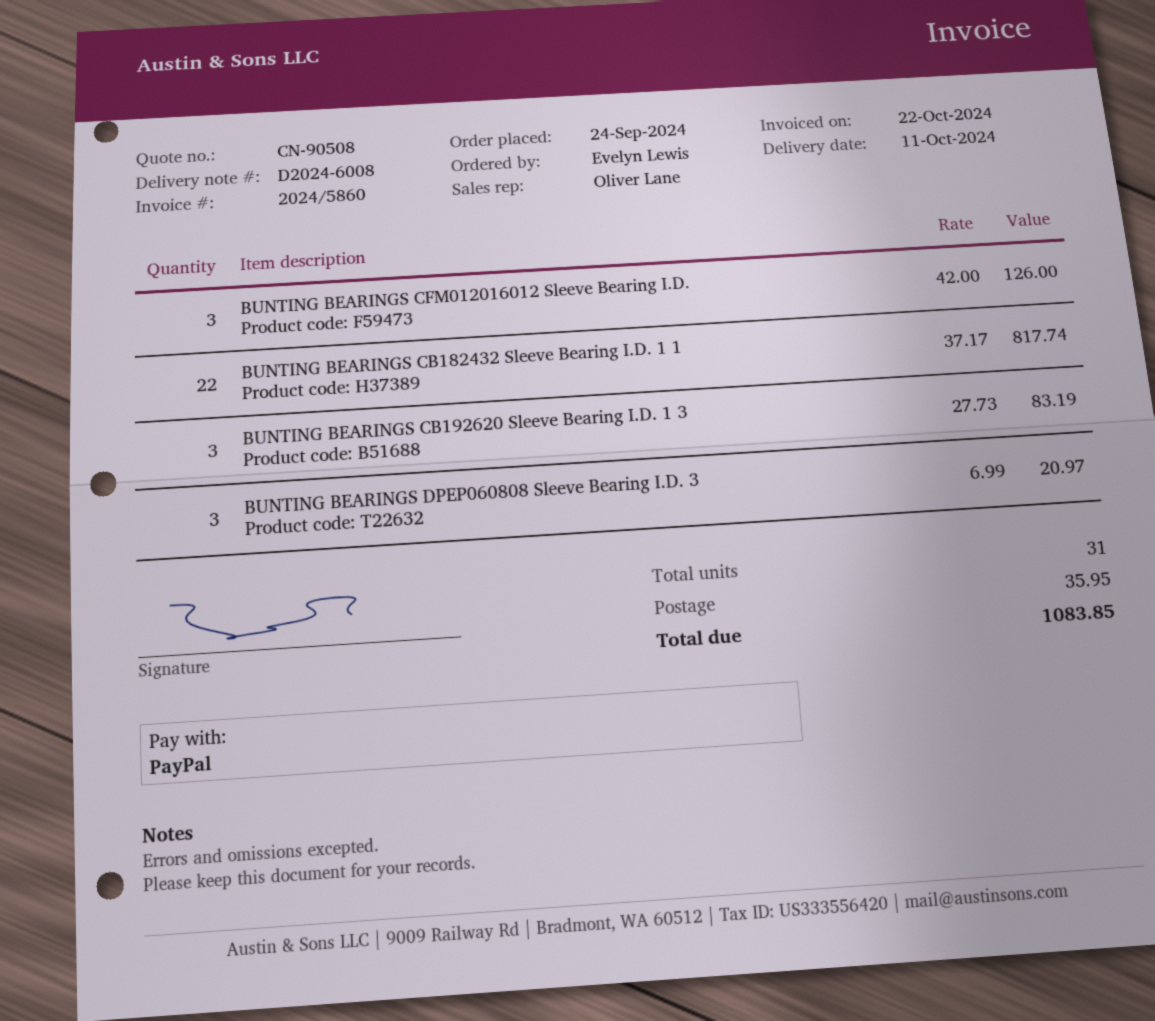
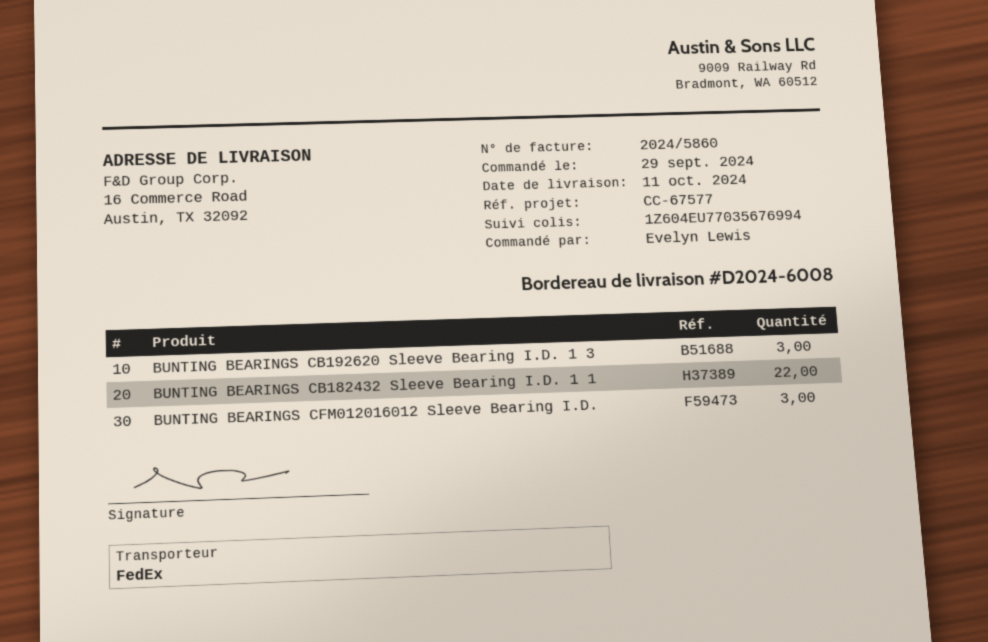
order date: 2024-09-24 -> 2024-09-29
BUNTING BEARINGS DPEP060808 Sleeve Bearing I.D. 3: 3 -> none

